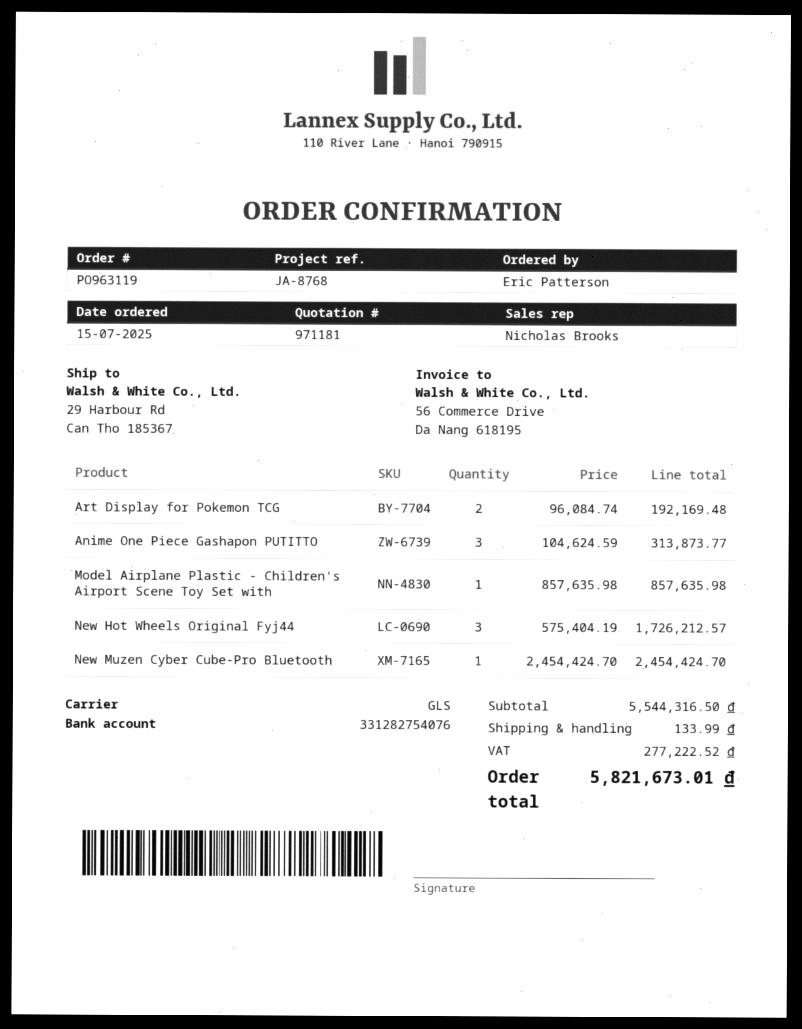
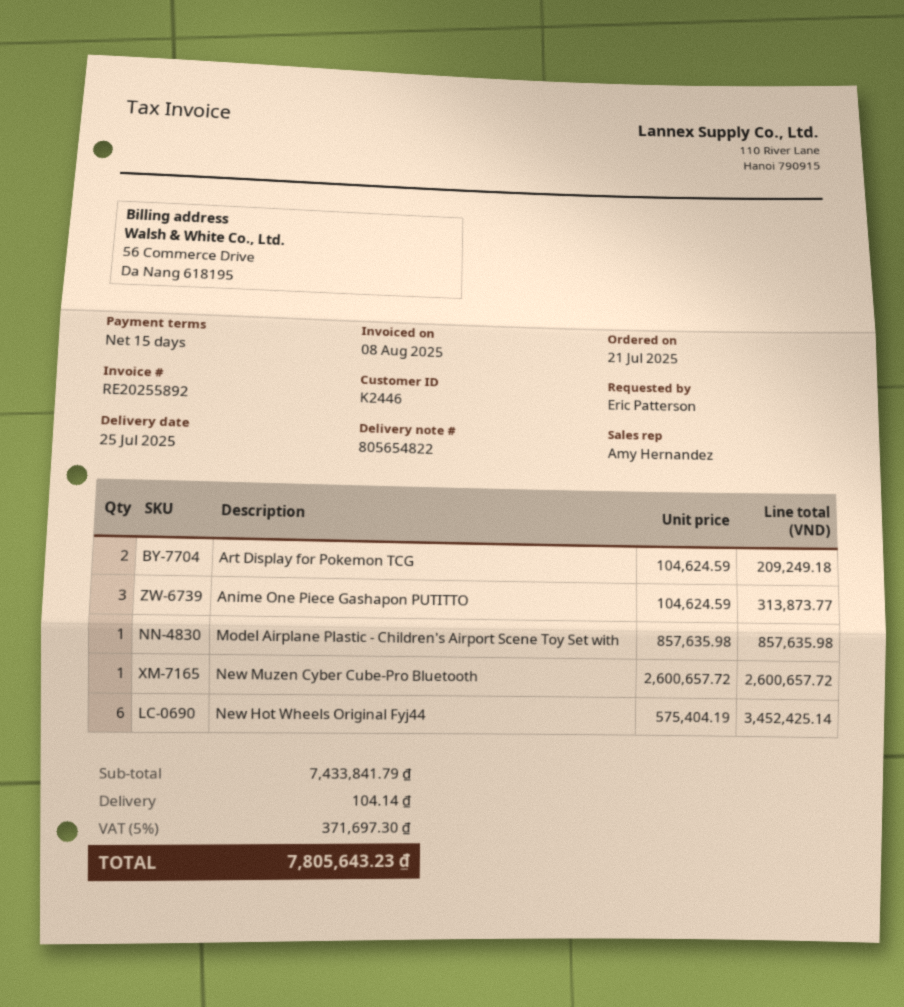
order date: 2025-07-15 -> 2025-07-21
sales rep: Nicholas Brooks -> Amy Hernandez
Art Display for Pokemon TCG: 2 x 96084.74 = 192169.48 -> 2 x 104624.59 = 209249.18
New Hot Wheels Original Fyj44: 3 x 575404.19 = 1726212.57 -> 6 x 575404.19 = 3452425.14
New Muzen Cyber Cube-Pro Bluetooth: 1 x 2454424.70 = 2454424.70 -> 1 x 2600657.72 = 2600657.72
subtotal: 5544316.50 -> 7433841.79
shipping: 133.99 -> 104.14
tax: 277222.52 -> 371697.30
total: 5821673.01 -> 7805643.23

